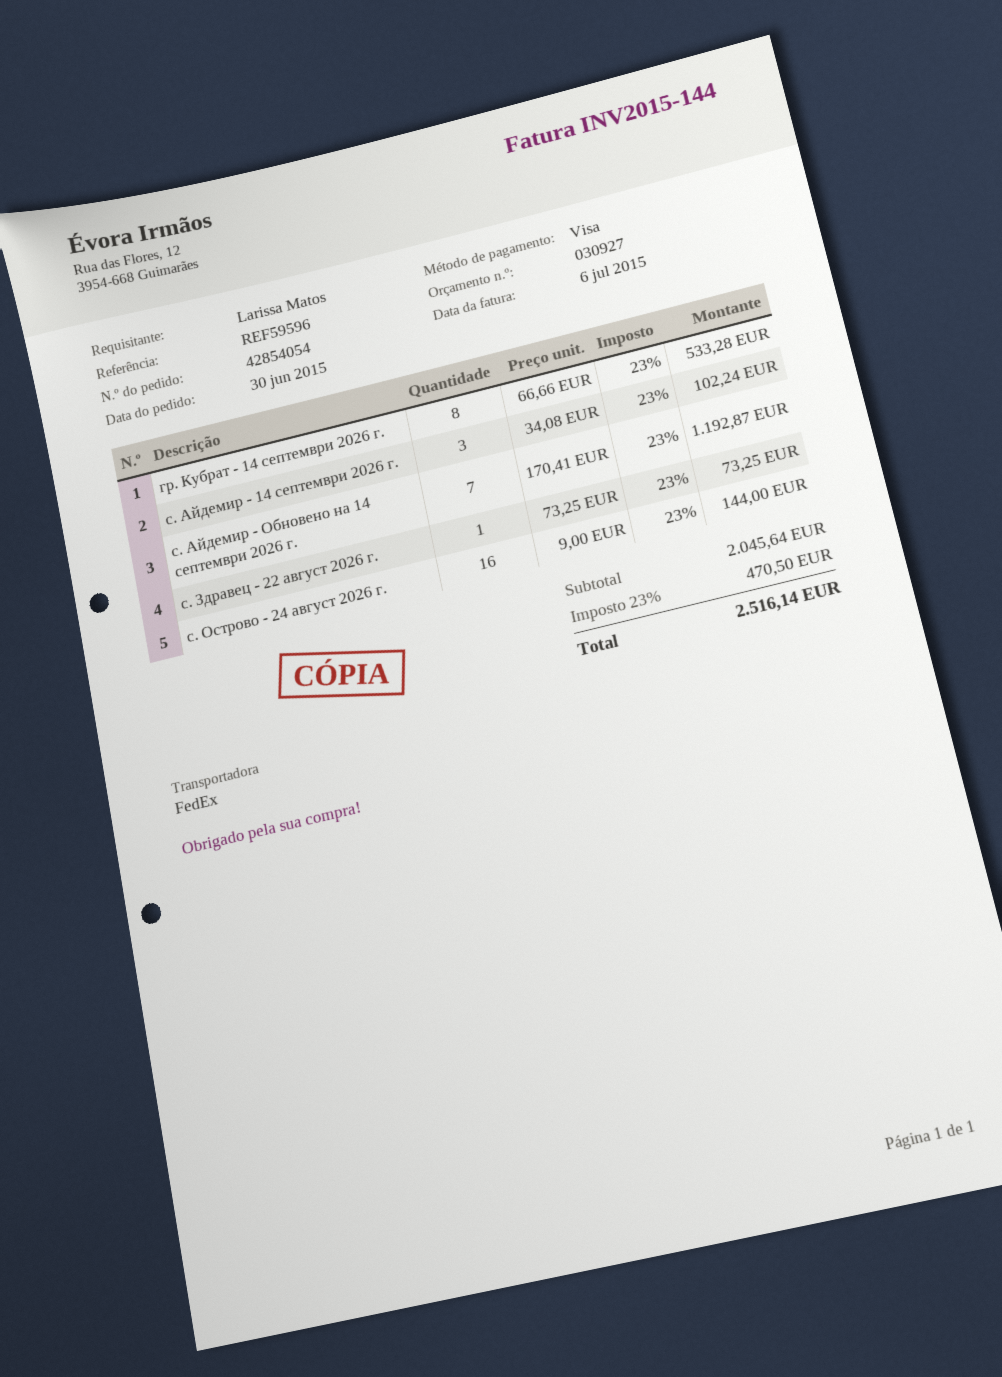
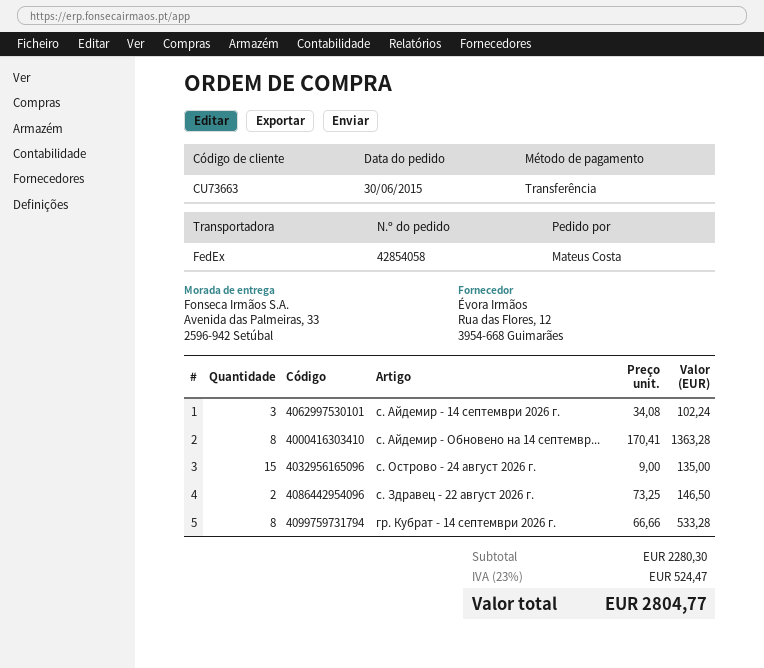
order number: 42854054 -> 42854058
ordered by: Larissa Matos -> Mateus Costa
payment method: Visa -> bank transfer
с. Айдемир - Обновено на 14 септември 2026 г.: 7 x 170.41 = 1192.87 -> 8 x 170.41 = 1363.28
с. Здравец - 22 август 2026 г.: 1 x 73.25 = 73.25 -> 2 x 73.25 = 146.50
с. Острово - 24 август 2026 г.: 16 x 9.00 = 144.00 -> 15 x 9.00 = 135.00
subtotal: 2045.64 -> 2280.30
tax: 23% = 470.50 -> 23% = 524.47
total: 2516.14 -> 2804.77

